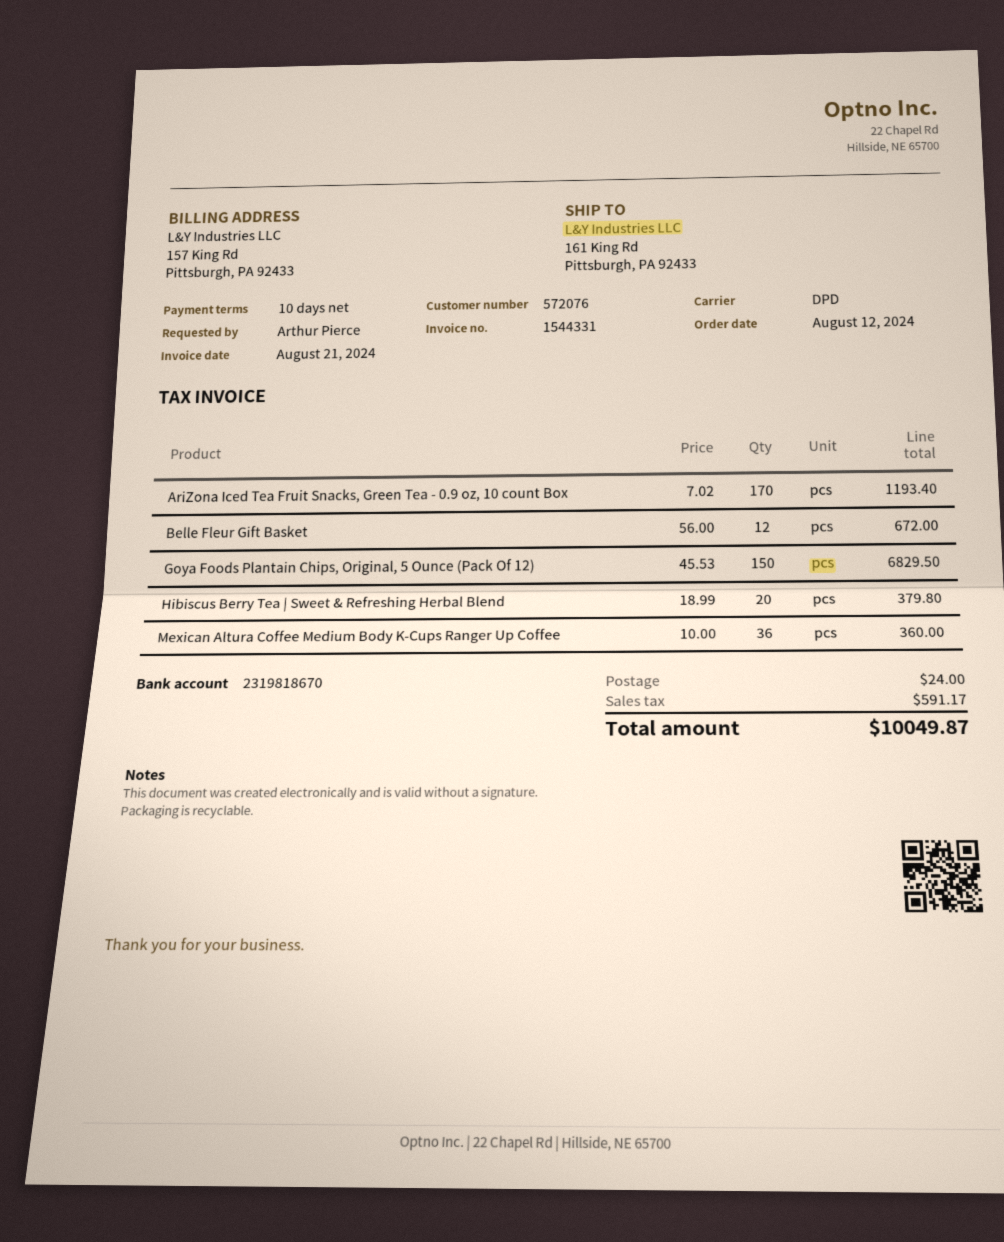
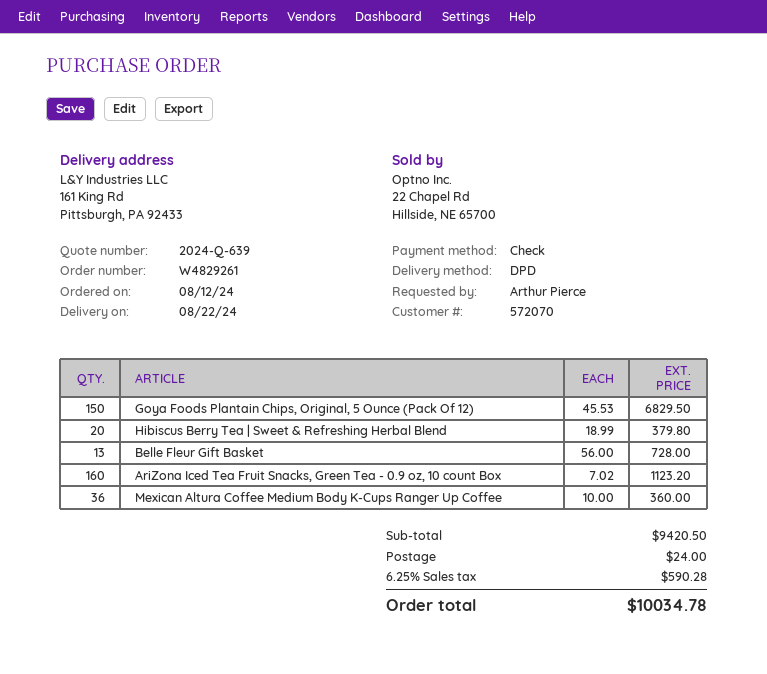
customer number: 572076 -> 572070
AriZona Iced Tea Fruit Snacks, Green Tea - 0.9 oz, 10 count Box: 170 x 7.02 = 1193.40 -> 160 x 7.02 = 1123.20
Belle Fleur Gift Basket: 12 x 56.00 = 672.00 -> 13 x 56.00 = 728.00
tax: 591.17 -> 590.28
total: 10049.87 -> 10034.78

